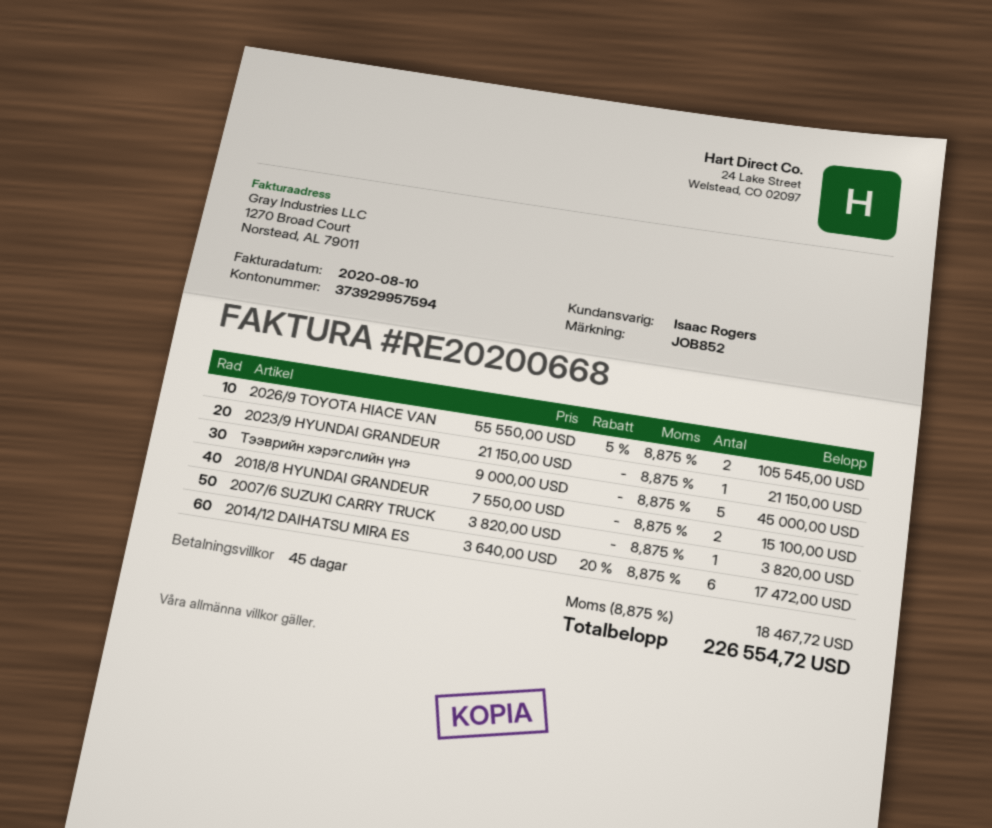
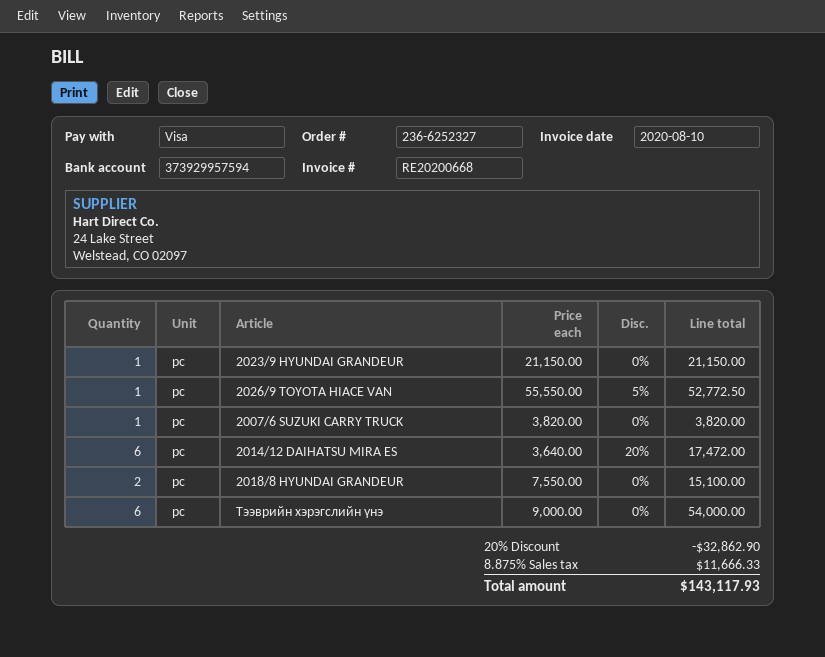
2026/9 TOYOTA HIACE VAN: 2 x 55550.00 - 5% = 105545.00 -> 1 x 55550.00 - 5% = 52772.50
Тээврийн хэрэгслийн үнэ: 5 x 9000.00 = 45000.00 -> 6 x 9000.00 = 54000.00
discount: none -> 20% = 32862.90
tax: 8.875% = 18467.72 -> 8.875% = 11666.33
total: 226554.72 -> 143117.93

